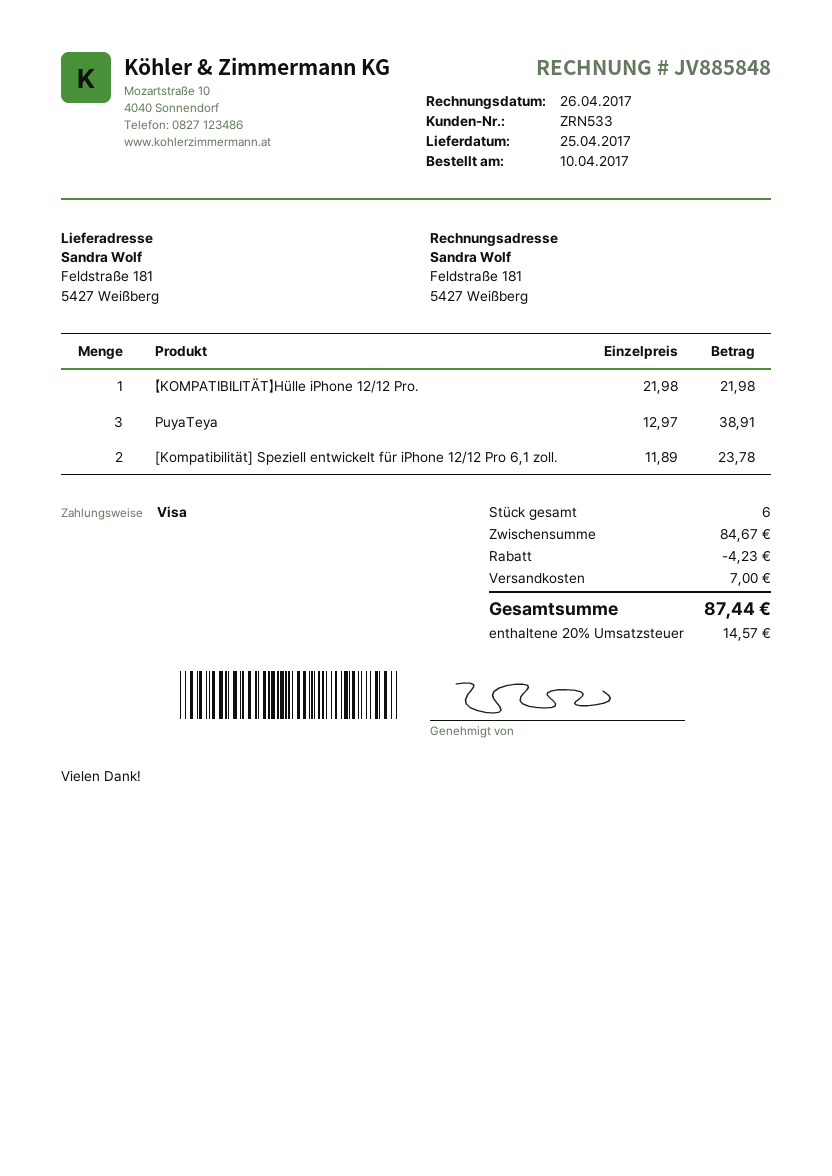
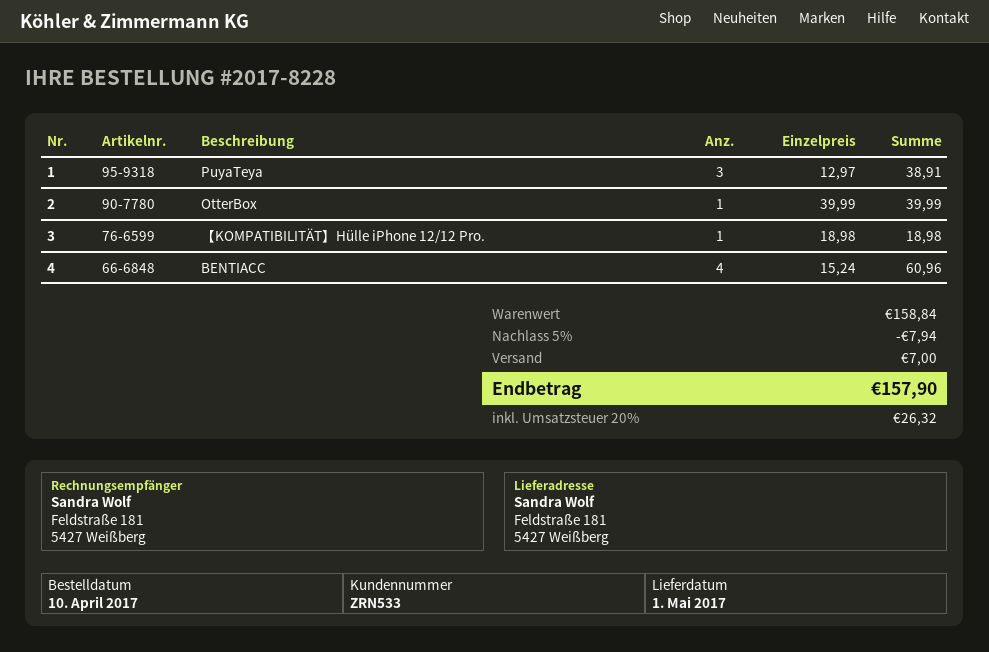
delivery date: 2017-04-25 -> 2017-05-01
【KOMPATIBILITÄT】Hülle iPhone 12/12 Pro.: 1 x 21.98 = 21.98 -> 1 x 18.98 = 18.98
[Kompatibilität] Speziell entwickelt für iPhone 12/12 Pro 6,1 zoll.: 2 x 11.89 = 23.78 -> none
OtterBox: none -> 1 x 39.99 = 39.99
BENTIACC: none -> 4 x 15.24 = 60.96
subtotal: 84.67 -> 158.84
discount: 4.23 -> 7.94
tax: 20% = 14.57 -> 20% = 26.32
total: 87.44 -> 157.90

